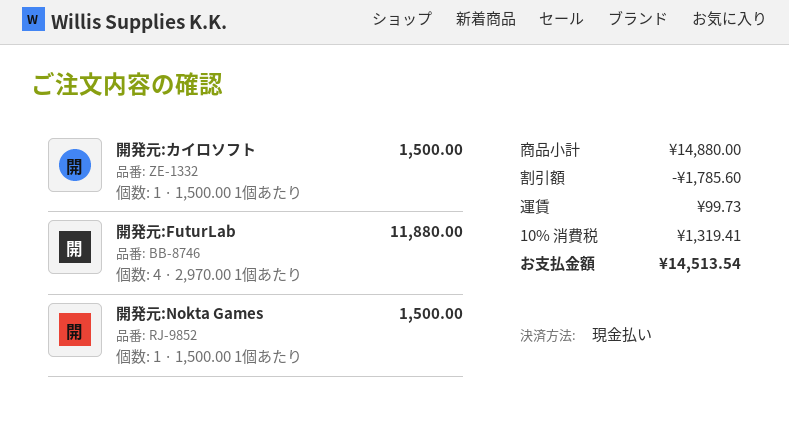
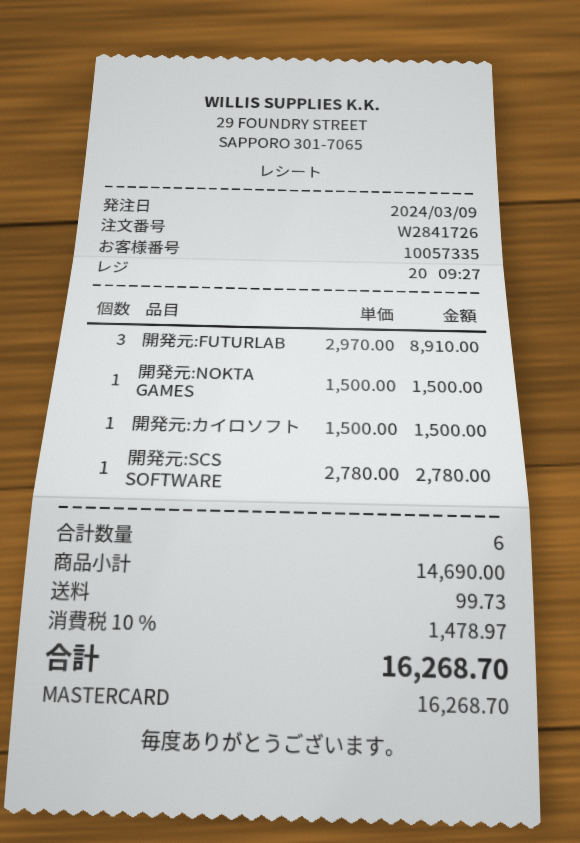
payment method: cash -> Mastercard
開発元:FuturLab: 4 x 2970.00 = 11880.00 -> 3 x 2970.00 = 8910.00
開発元:SCS SOFTWARE: none -> 1 x 2780.00 = 2780.00
subtotal: 14880.00 -> 14690.00
discount: 1785.60 -> none
tax: 10% = 1319.41 -> 10% = 1478.97
total: 14513.54 -> 16268.70

